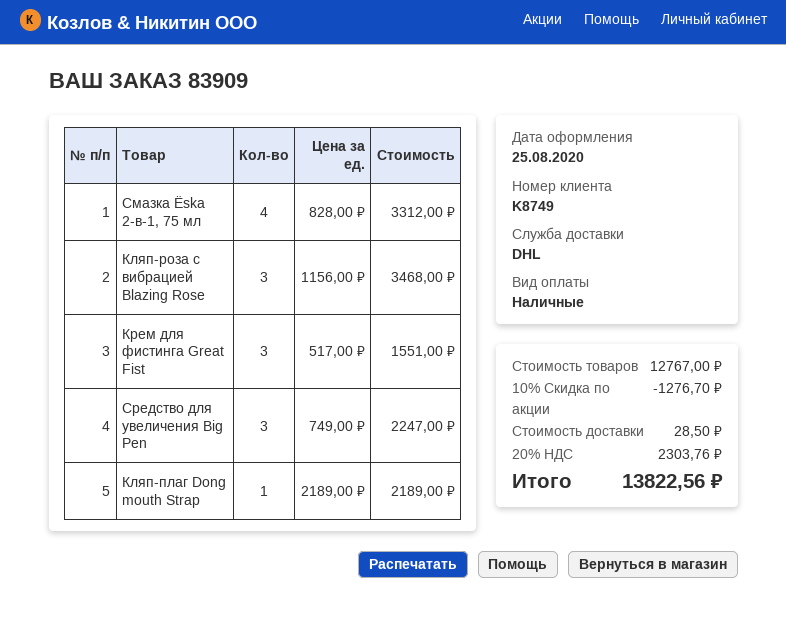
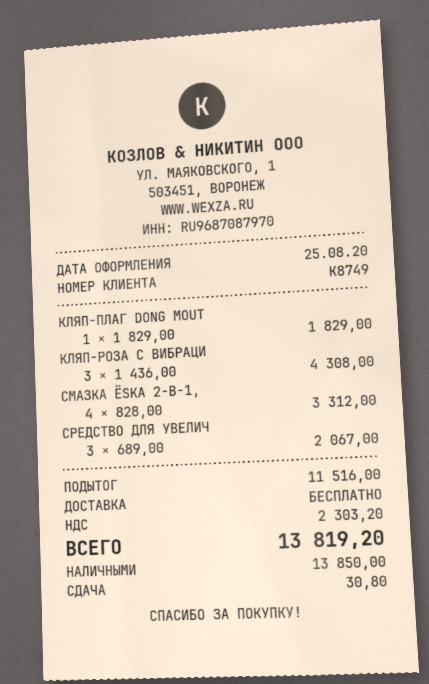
Кляп-роза с вибрацией Blazing Rose: 3 x 1156.00 = 3468.00 -> 3 x 1436.00 = 4308.00
Крем для фистинга Great Fist: 3 x 517.00 = 1551.00 -> none
Средство для увеличения Big Pen: 3 x 749.00 = 2247.00 -> 3 x 689.00 = 2067.00
Кляп-плаг Dong mouth Strap: 1 x 2189.00 = 2189.00 -> 1 x 1829.00 = 1829.00
subtotal: 12767.00 -> 11516.00
discount: 10% = 1276.70 -> none
shipping: 28.50 -> 0.00
tax: 2303.76 -> 2303.20
total: 13822.56 -> 13819.20

